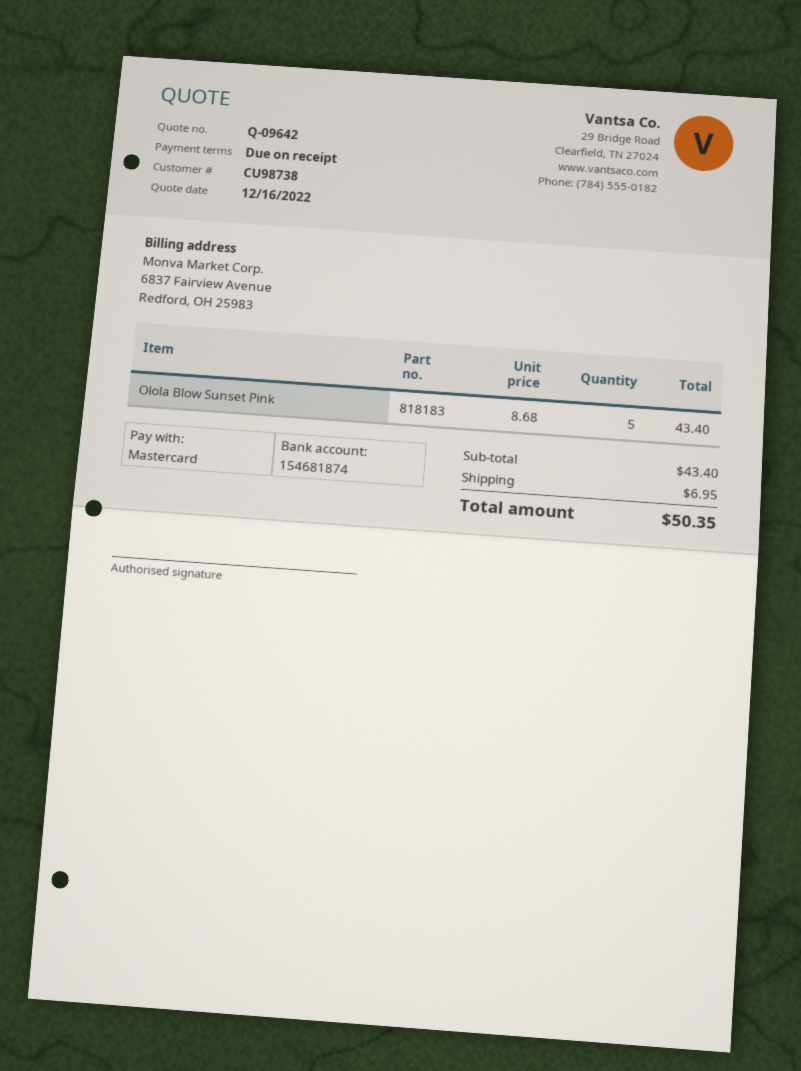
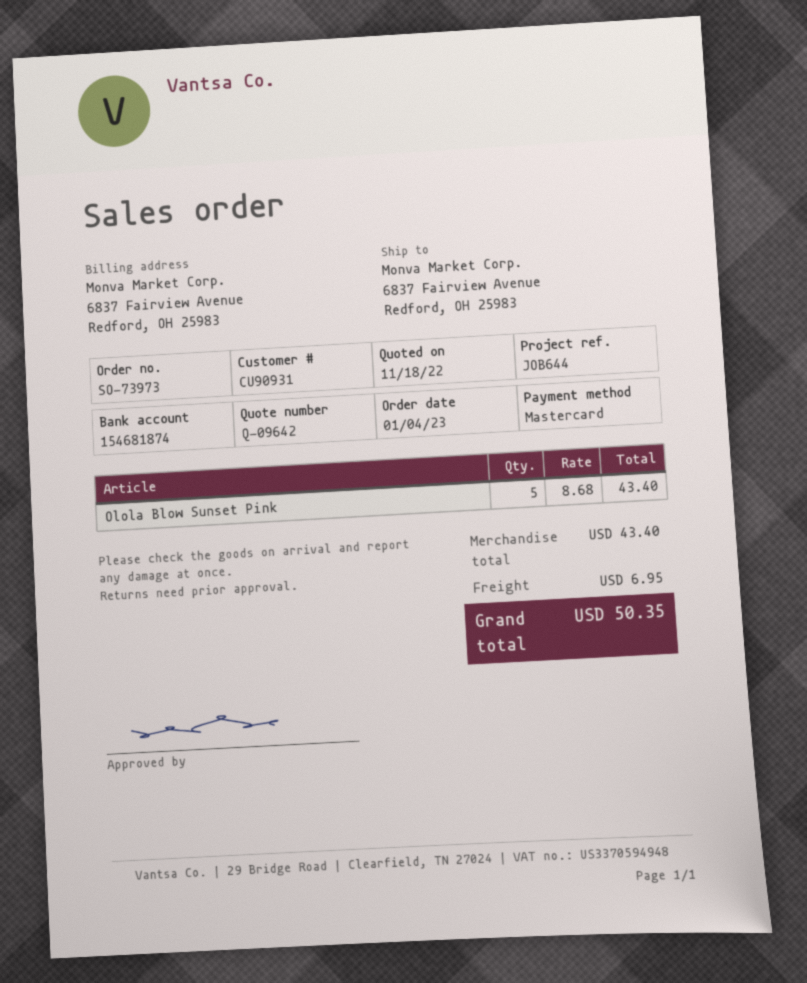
quote date: 2022-12-16 -> 2022-11-18
customer number: CU98738 -> CU90931

